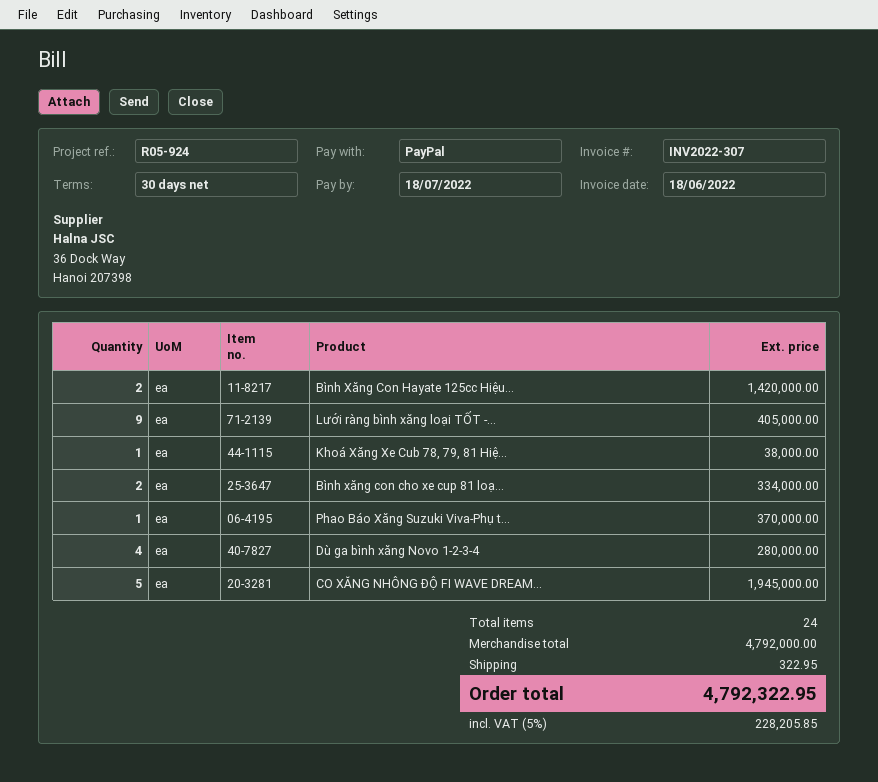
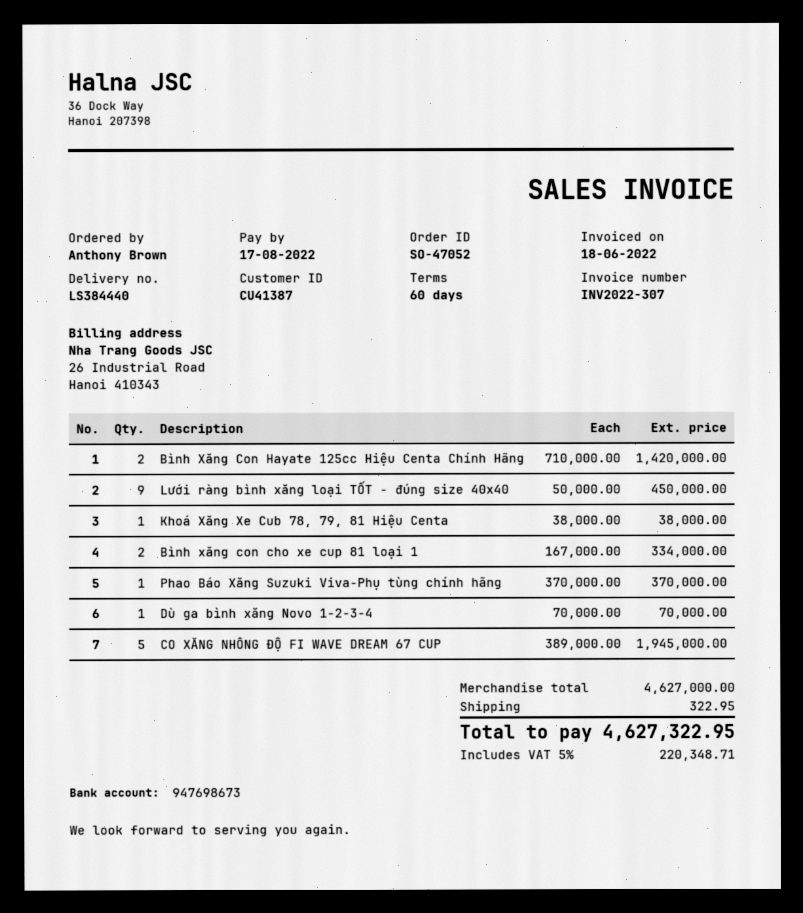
payment terms: 30 days -> 60 days
due date: 2022-07-18 -> 2022-08-17
Lưới ràng bình xăng loại TỐT -...: 9 for 405000.00 -> 9 for 450000.00
Dù ga bình xăng Novo 1-2-3-4: 4 for 280000.00 -> 1 for 70000.00
subtotal: 4792000.00 -> 4627000.00
tax: 5% = 228205.85 -> 5% = 220348.71
total: 4792322.95 -> 4627322.95

